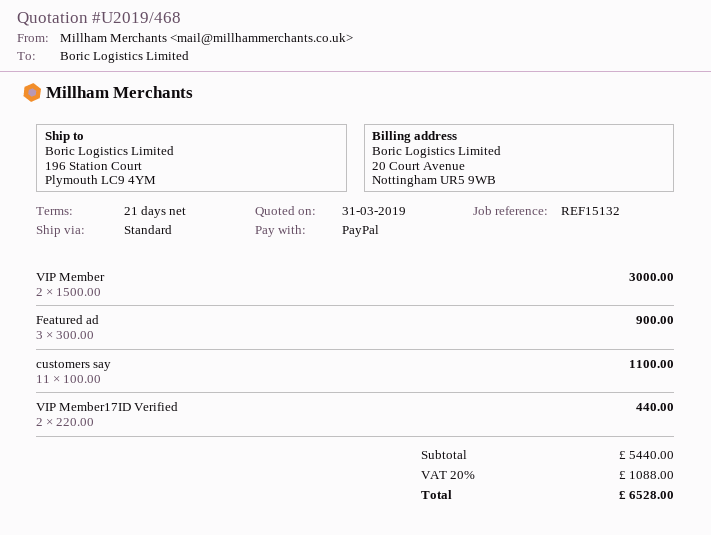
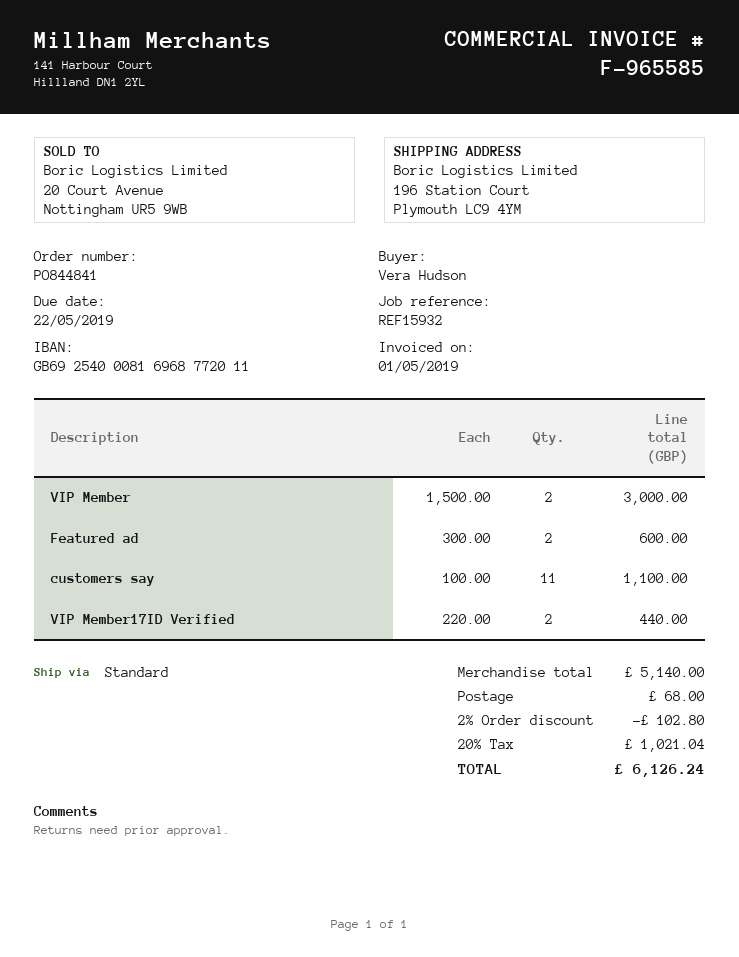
reference: REF15132 -> REF15932
Featured ad: 3 x 300.00 = 900.00 -> 2 x 300.00 = 600.00
subtotal: 5440.00 -> 5140.00
discount: none -> 2% = 102.80
shipping: none -> 68.00
tax: 20% = 1088.00 -> 20% = 1021.04
total: 6528.00 -> 6126.24

